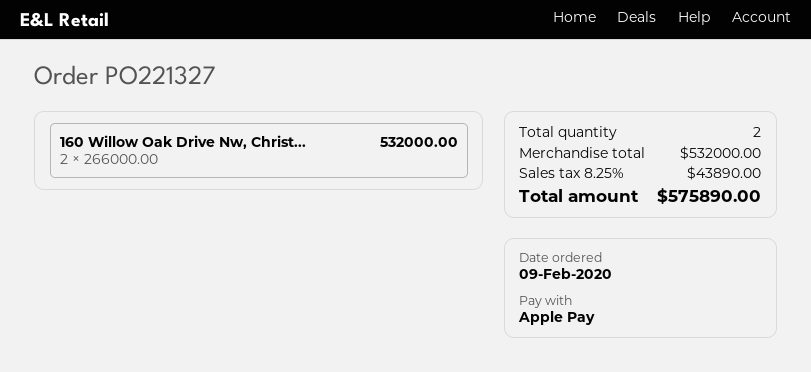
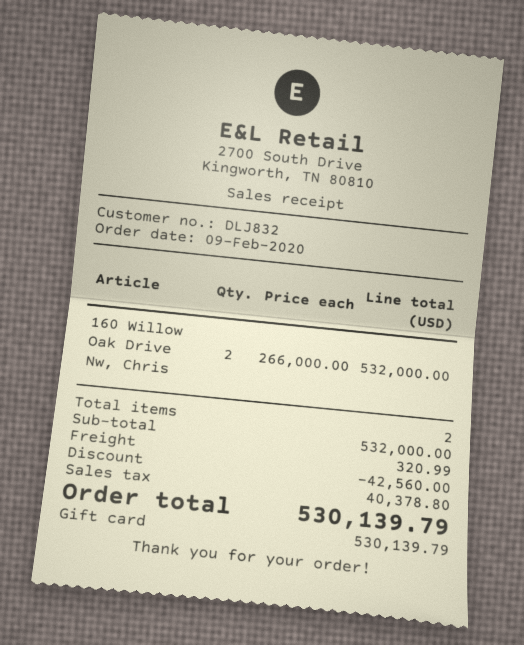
payment method: Apple Pay -> gift card
discount: none -> 42560.00
shipping: none -> 320.99
tax: 43890.00 -> 40378.80
total: 575890.00 -> 530139.79

